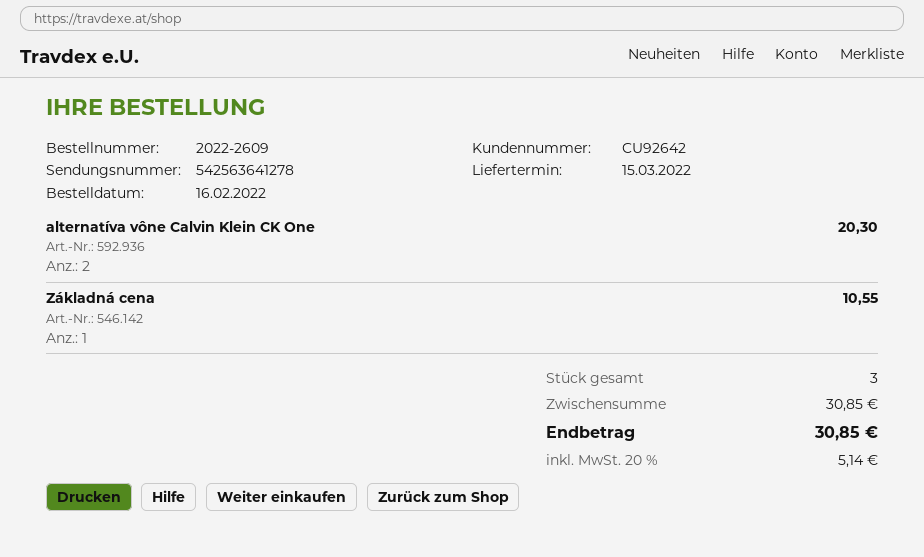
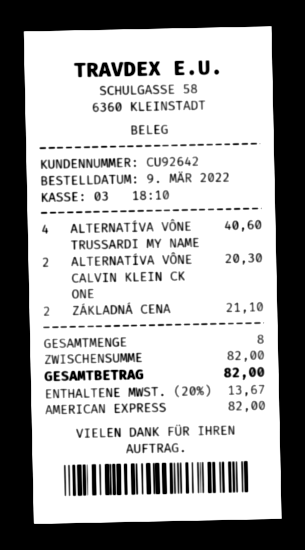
order date: 2022-02-16 -> 2022-03-09
Základná cena: 1 for 10.55 -> 2 for 21.10
ALTERNATÍVA VÔNE TRUSSARDI MY NAME: none -> 4 for 40.60
total quantity: 3 -> 8
subtotal: 30.85 -> 82.00
tax: 20% = 5.14 -> 20% = 13.67
total: 30.85 -> 82.00

